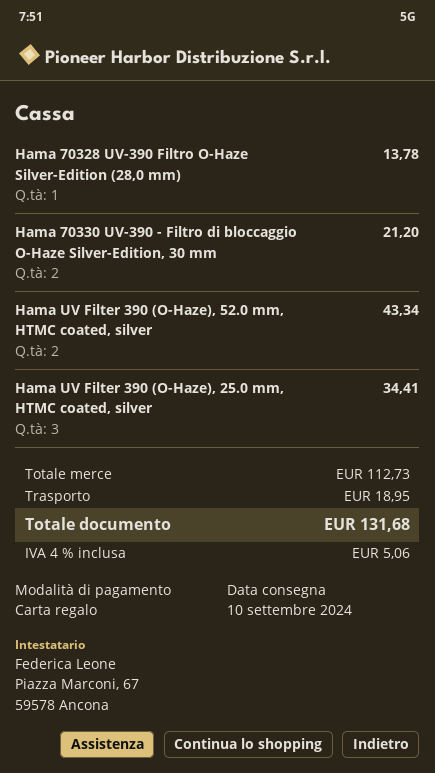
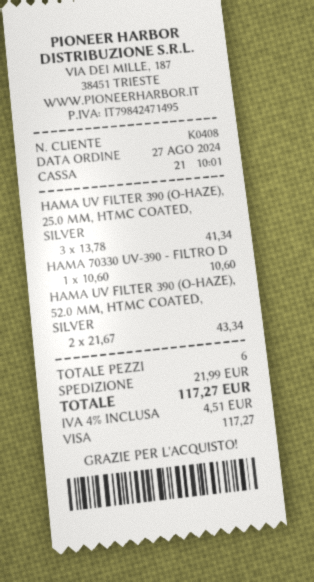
payment method: gift card -> Visa
Hama 70328 UV-390 Filtro O-Haze Silver-Edition (28,0 mm): 1 for 13.78 -> none
Hama 70330 UV-390 - Filtro di bloccaggio O-Haze Silver-Edition, 30 mm: 2 for 21.20 -> 1 for 10.60
Hama UV Filter 390 (O-Haze), 25.0 mm, HTMC coated, silver: 3 for 34.41 -> 3 for 41.34
shipping: 18.95 -> 21.99
tax: 4% = 5.06 -> 4% = 4.51
total: 131.68 -> 117.27

